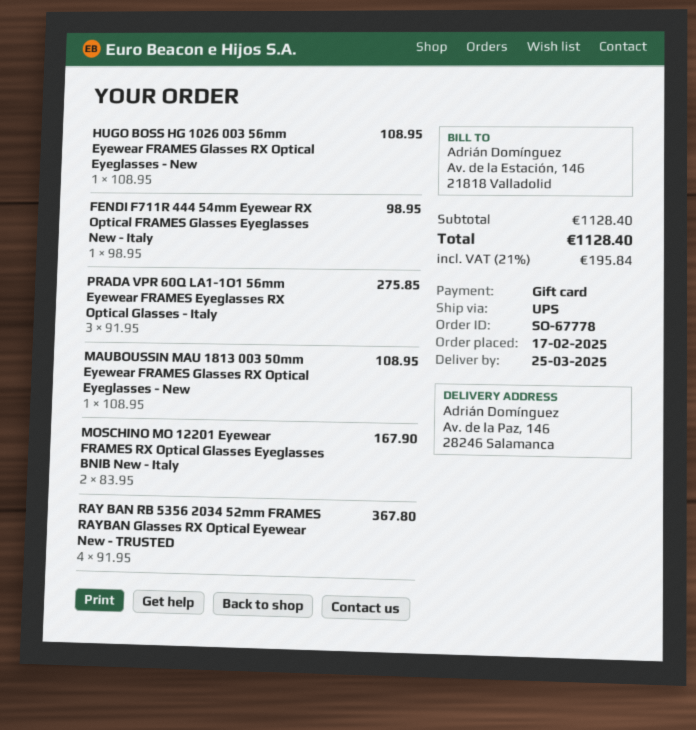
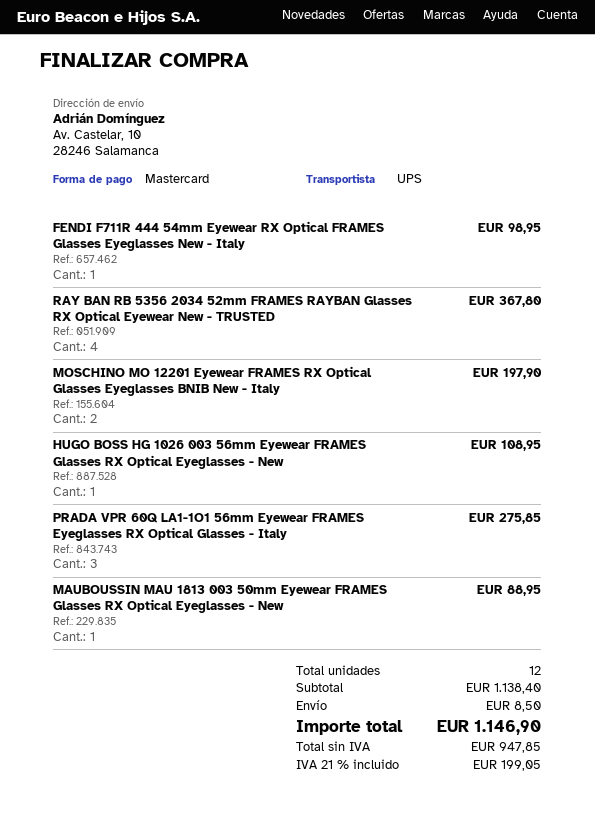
payment method: gift card -> Mastercard
ship to: Av. de la Paz, 146, 28246 Salamanca -> Av. Castelar, 10, 28246 Salamanca
MAUBOUSSIN MAU 1813 003 50mm Eyewear FRAMES Glasses RX Optical Eyeglasses - New: 1 for 108.95 -> 1 for 88.95
MOSCHINO MO 12201 Eyewear FRAMES RX Optical Glasses Eyeglasses BNIB New - Italy: 2 for 167.90 -> 2 for 197.90
subtotal: 1128.40 -> 1138.40
shipping: none -> 8.50
tax: 21% = 195.84 -> 21% = 199.05
total: 1128.40 -> 1146.90

